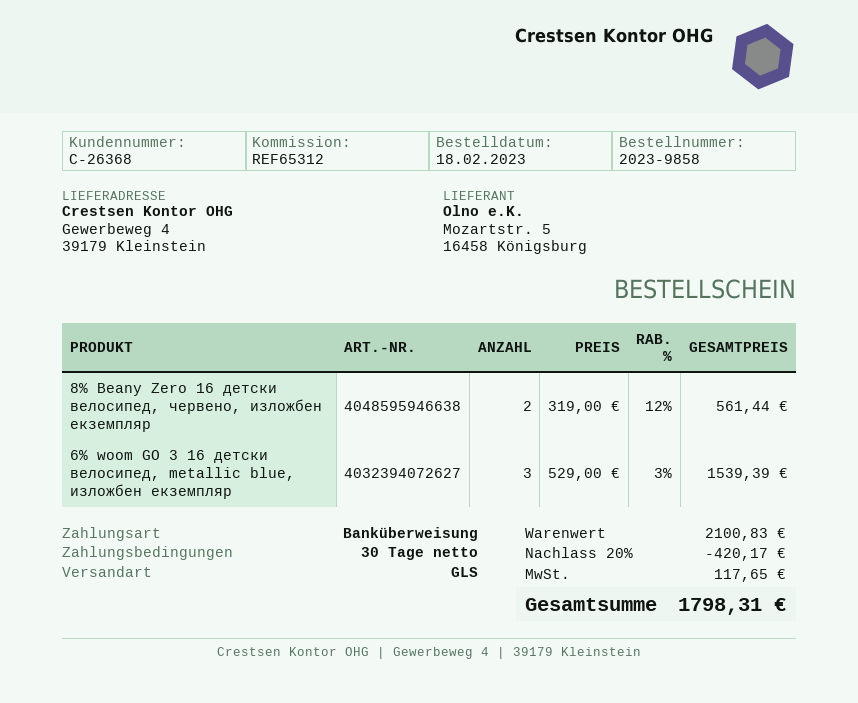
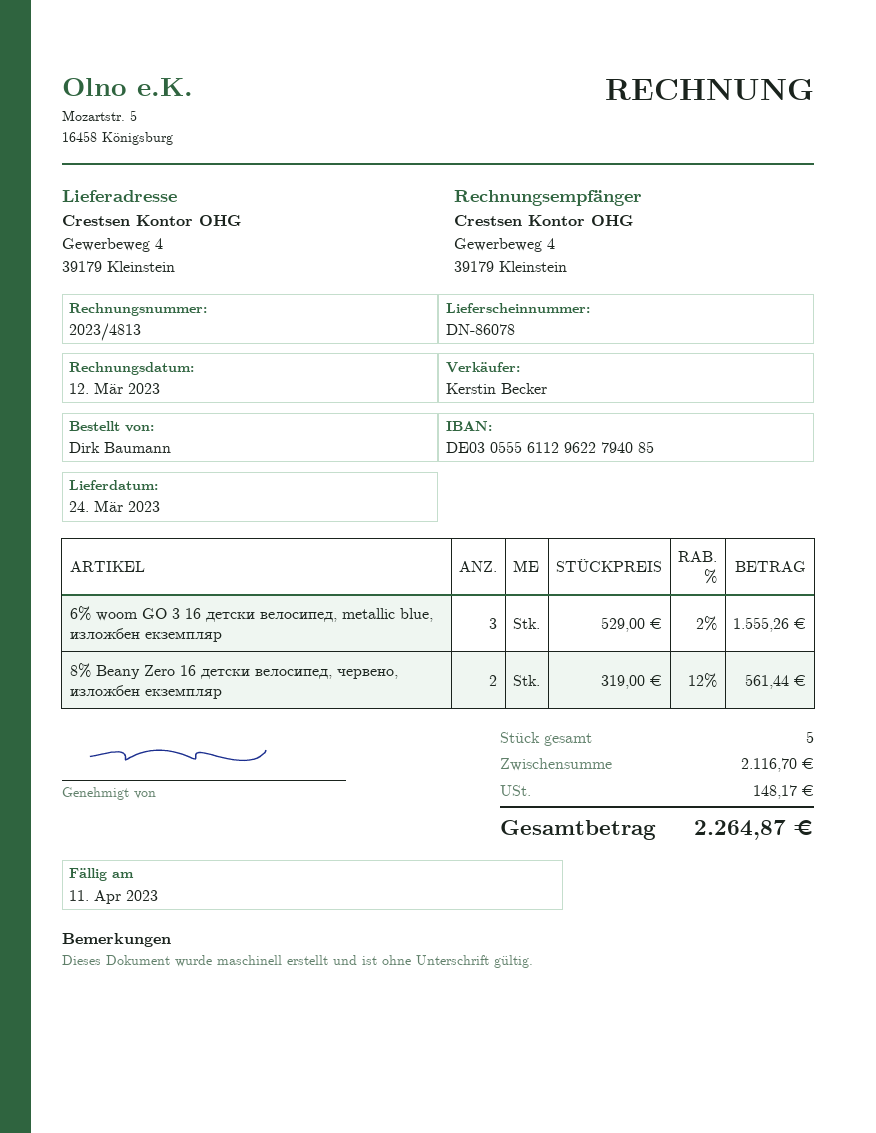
6% woom GO 3 16 детски велосипед, metallic blue, изложбен екземпляр: 3 x 529.00 - 3% = 1539.39 -> 3 x 529.00 - 2% = 1555.26
subtotal: 2100.83 -> 2116.70
discount: 20% = 420.17 -> none
tax: 117.65 -> 148.17
total: 1798.31 -> 2264.87

